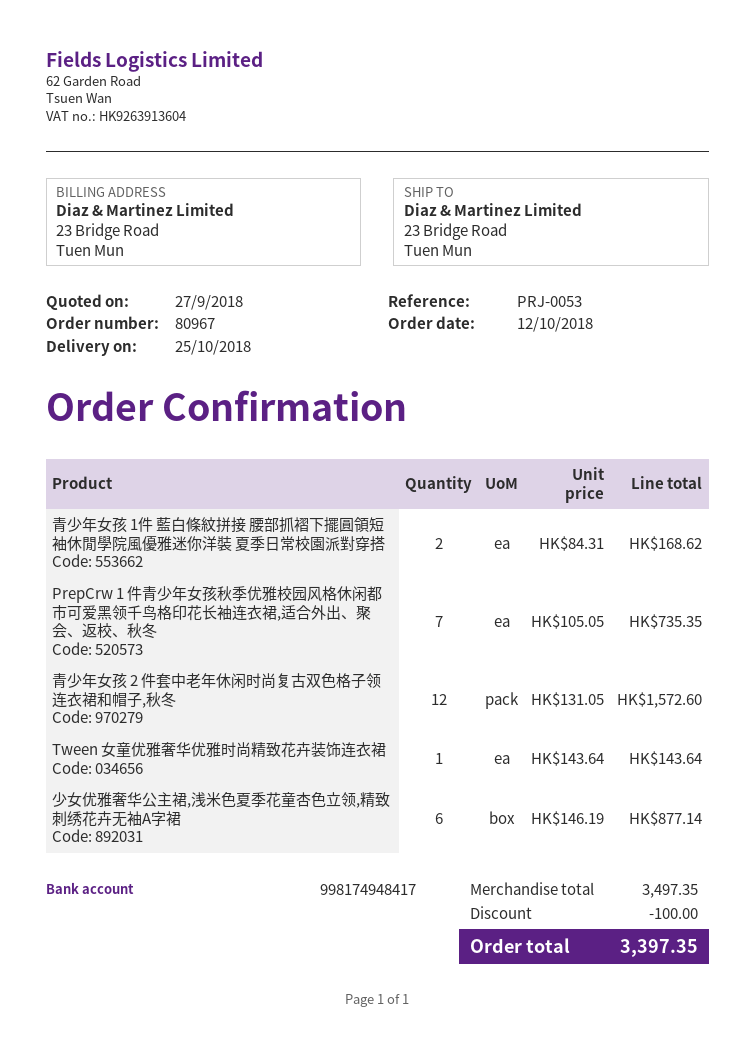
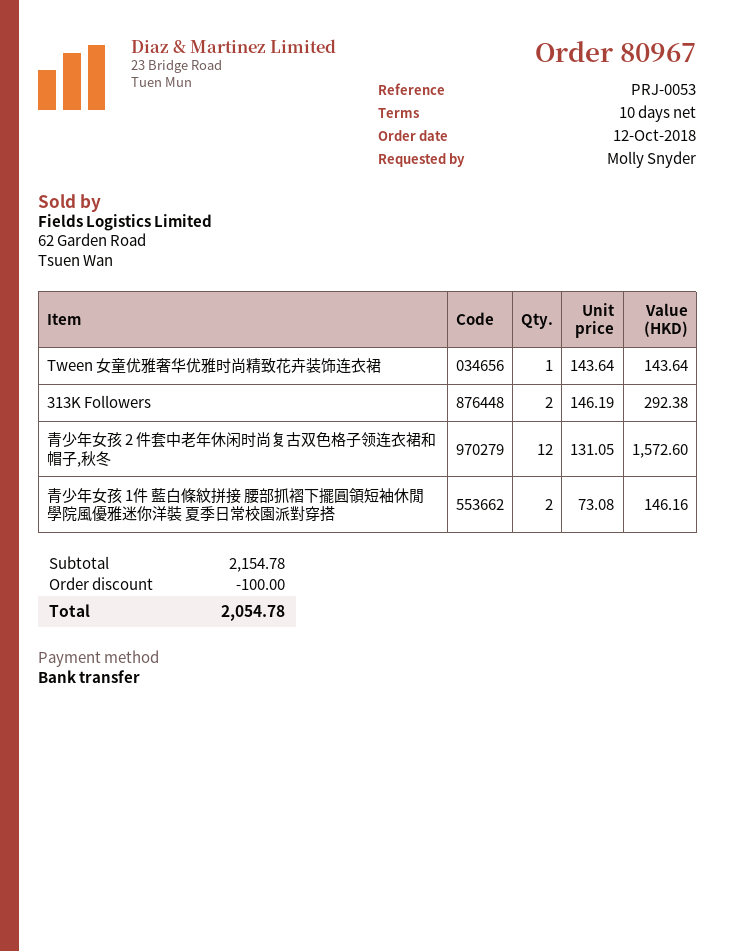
青少年女孩 1件 藍白條紋拼接 腰部抓褶下擺圓領短袖休閒學院風優雅迷你洋裝 夏季日常校園派對穿搭: 2 x 84.31 = 168.62 -> 2 x 73.08 = 146.16
PrepCrw 1 件青少年女孩秋季优雅校园风格休闲都市可爱黑领千鸟格印花长袖连衣裙,适合外出、聚会、返校、秋冬: 7 x 105.05 = 735.35 -> none
少女优雅奢华公主裙,浅米色夏季花童杏色立领,精致刺绣花卉无袖A字裙: 6 x 146.19 = 877.14 -> none
313K Followers: none -> 2 x 146.19 = 292.38
subtotal: 3497.35 -> 2154.78
total: 3397.35 -> 2054.78

